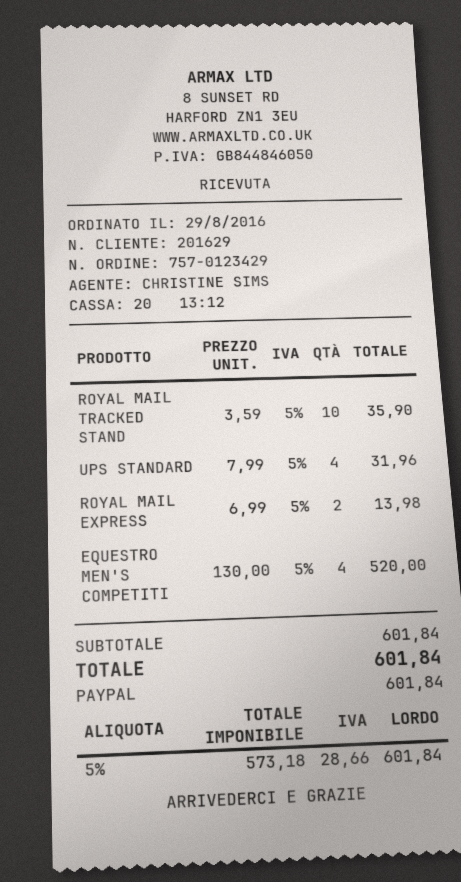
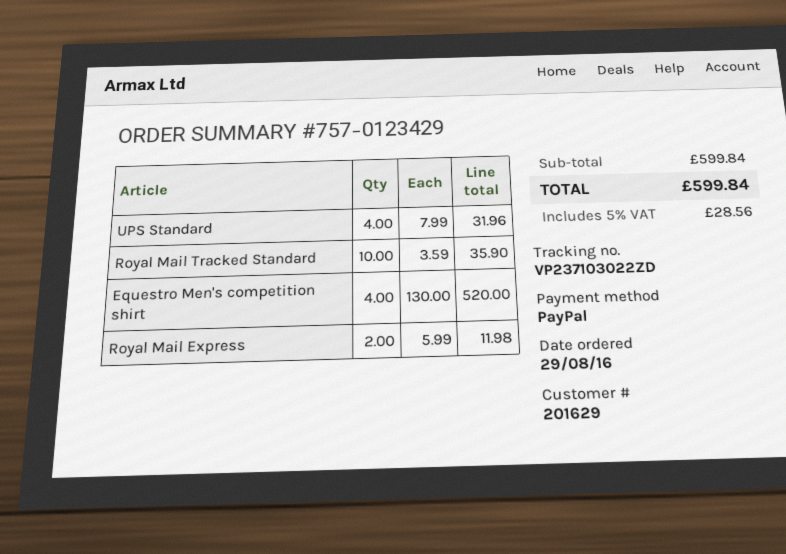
ROYAL MAIL EXPRESS: 2 x 6.99 = 13.98 -> 2 x 5.99 = 11.98
subtotal: 601.84 -> 599.84
tax: 5% = 28.66 -> 5% = 28.56
total: 601.84 -> 599.84

